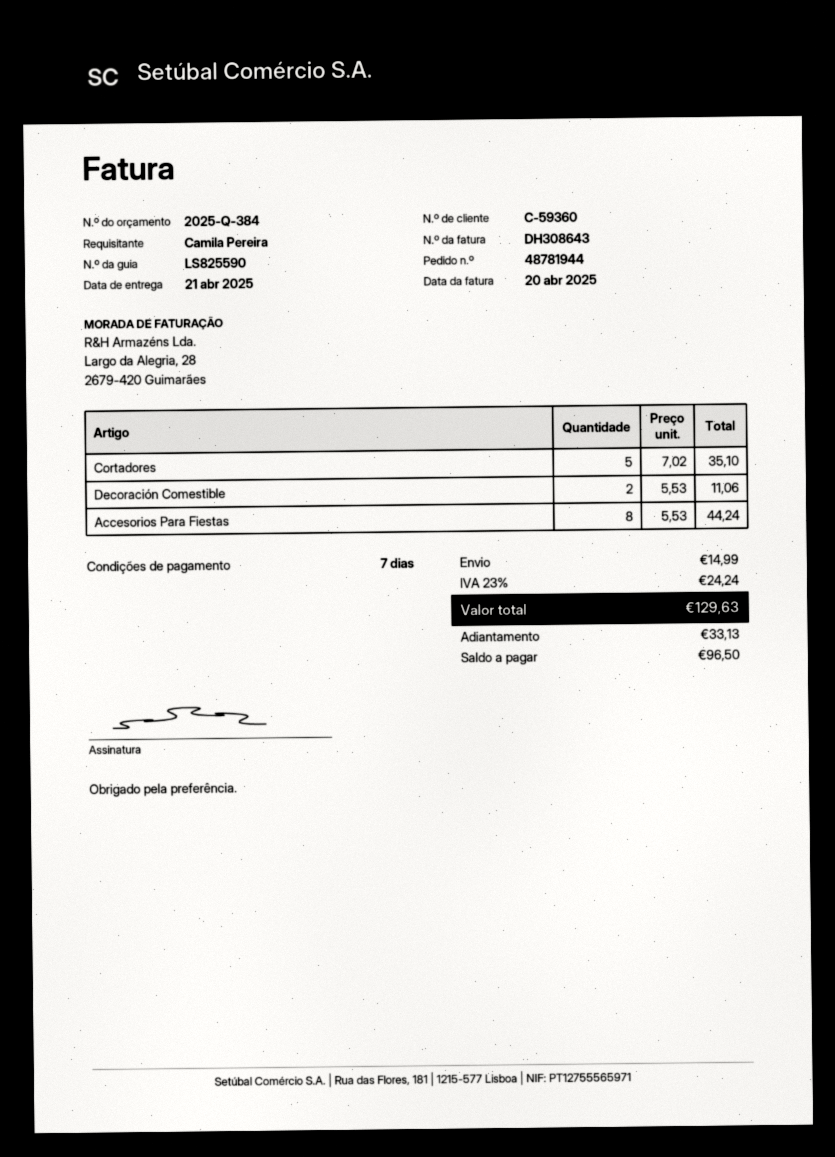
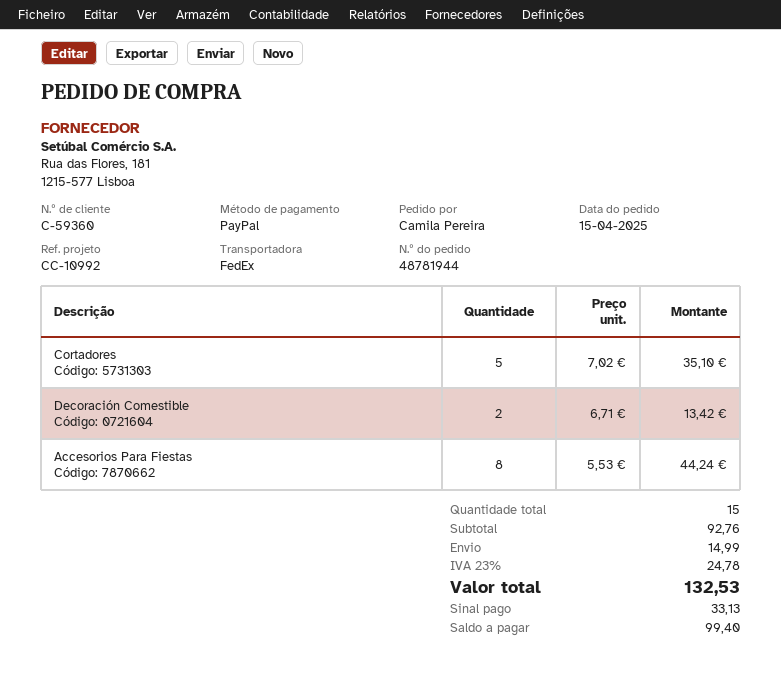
Decoración Comestible: 2 x 5.53 = 11.06 -> 2 x 6.71 = 13.42
tax: 23% = 24.24 -> 23% = 24.78
total: 129.63 -> 132.53
balance: 96.50 -> 99.40

